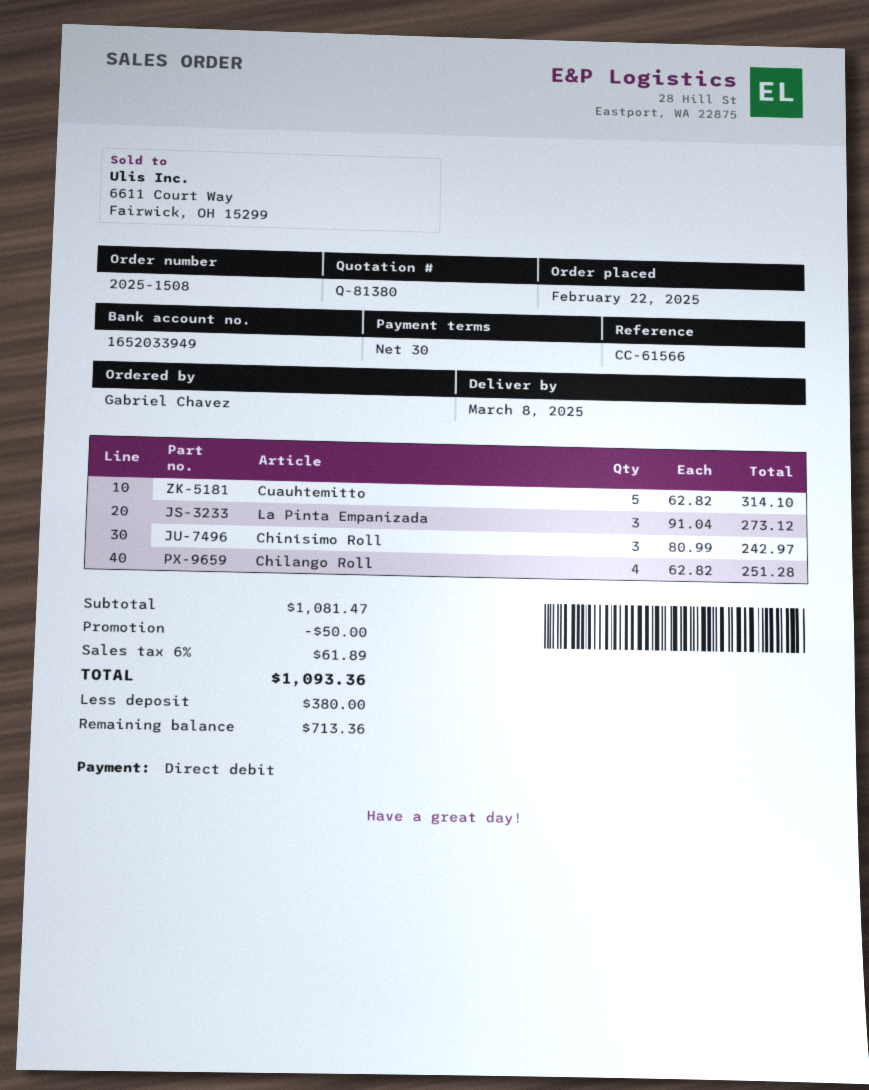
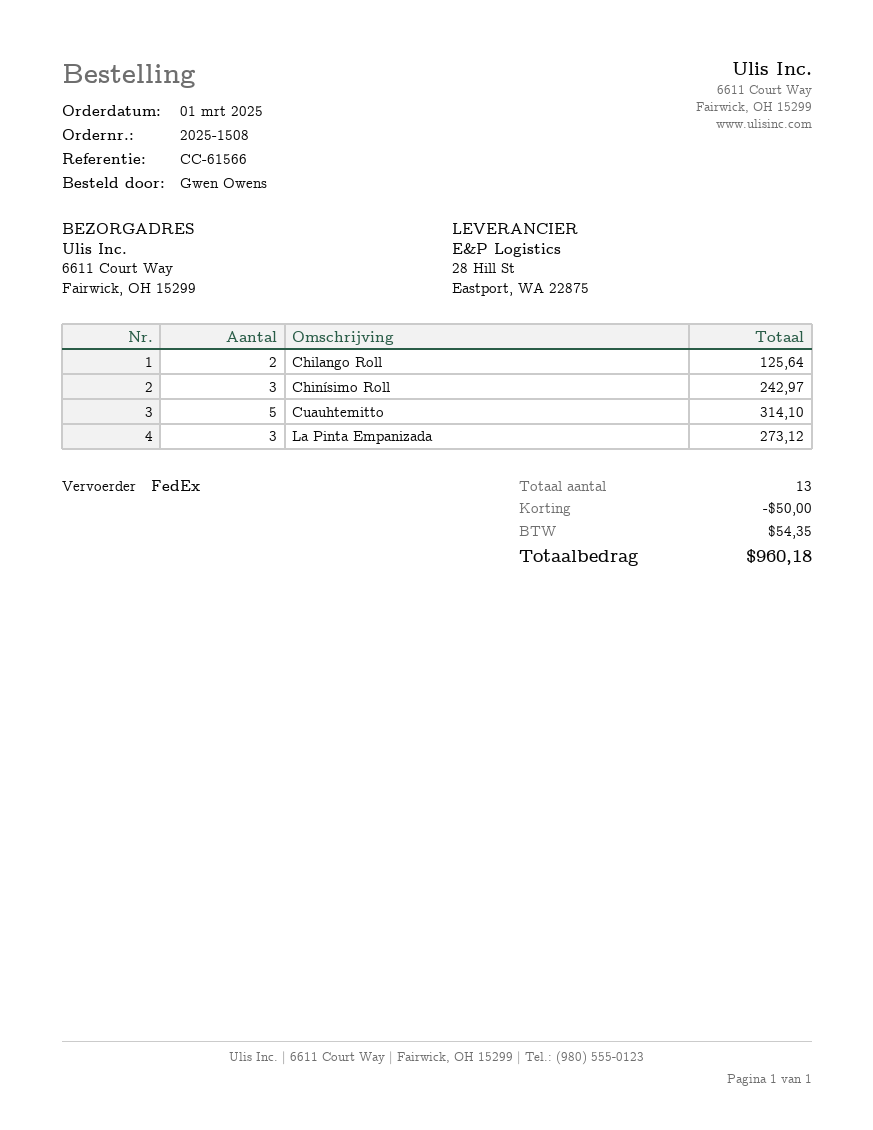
order date: 2025-02-22 -> 2025-03-01
ordered by: Gabriel Chavez -> Gwen Owens
Chilango Roll: 4 for 251.28 -> 2 for 125.64
tax: 61.89 -> 54.35
total: 1093.36 -> 960.18

